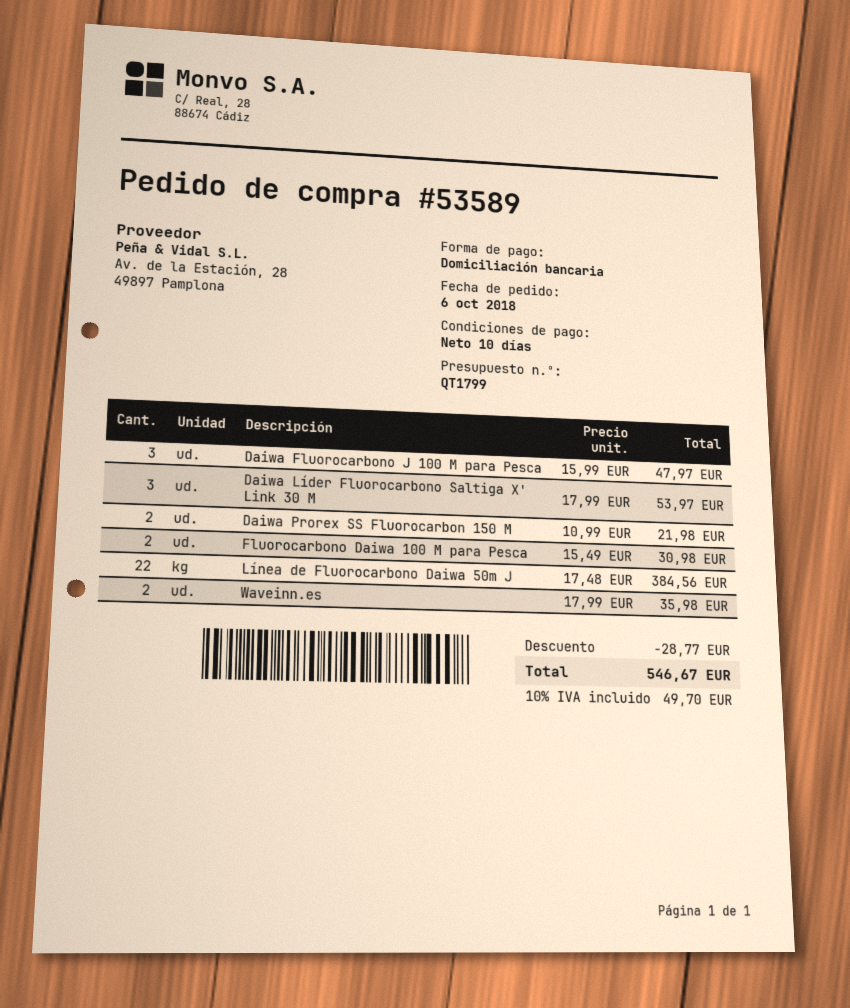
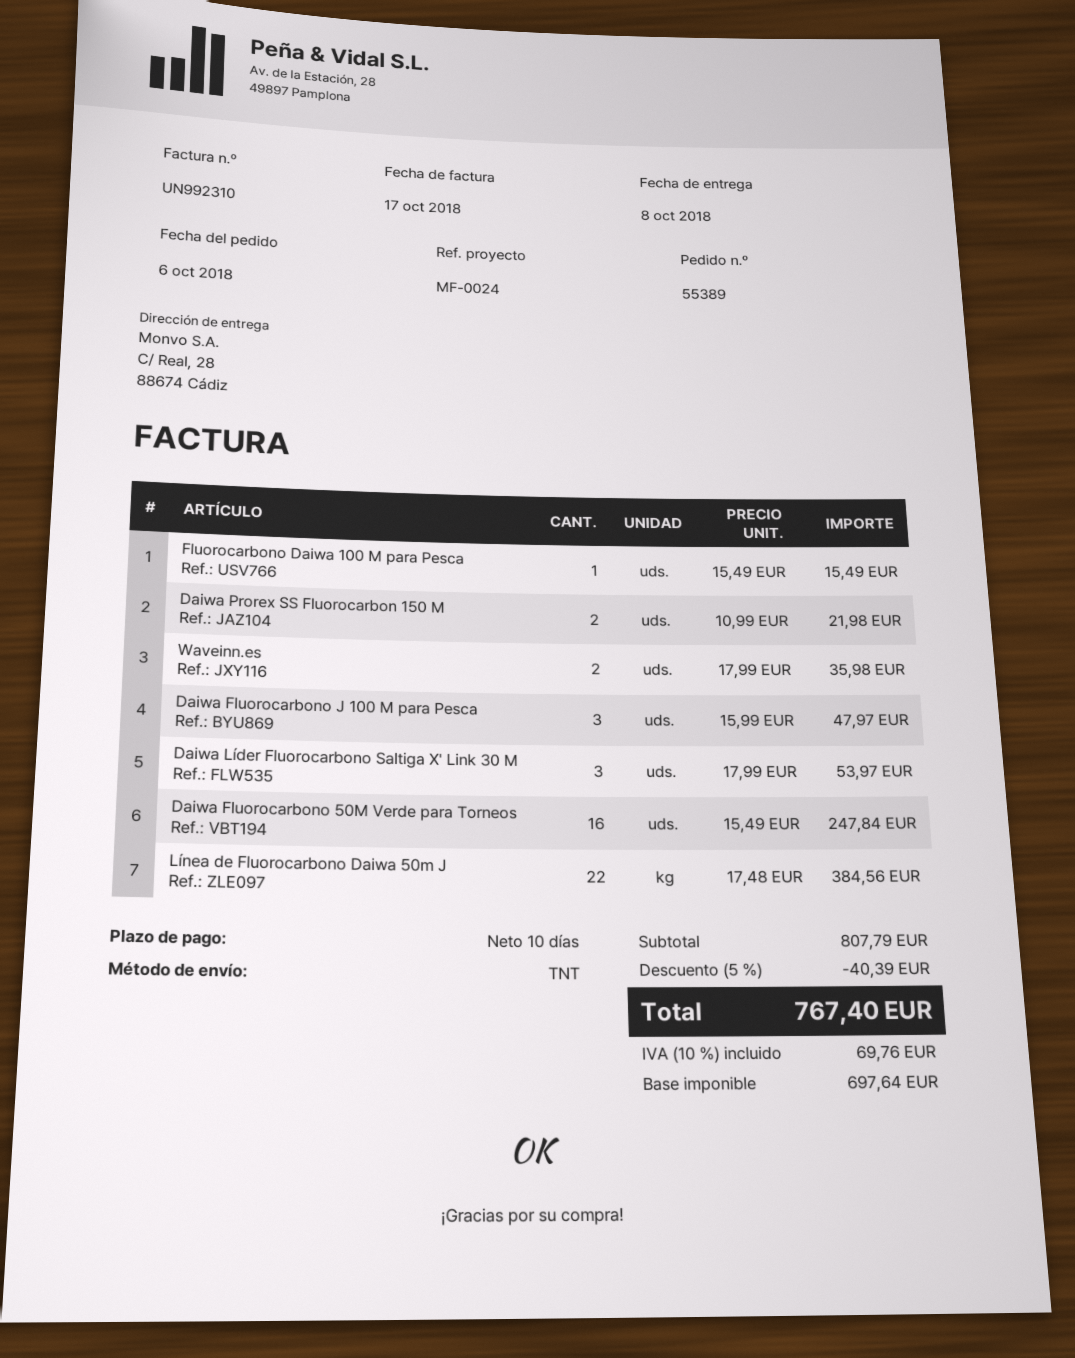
order number: 53589 -> 55389
Fluorocarbono Daiwa 100 M para Pesca: 2 x 15.49 = 30.98 -> 1 x 15.49 = 15.49
Daiwa Fluorocarbono 50M Verde para Torneos: none -> 16 x 15.49 = 247.84
discount: 28.77 -> 40.39
tax: 10% = 49.70 -> 10% = 69.76
total: 546.67 -> 767.40

